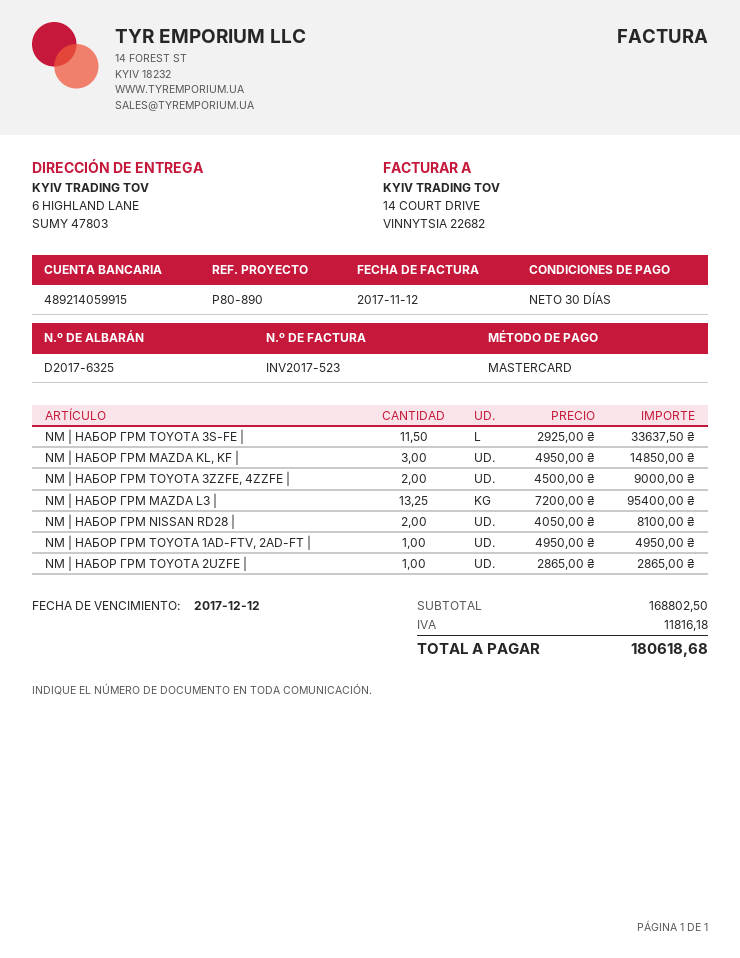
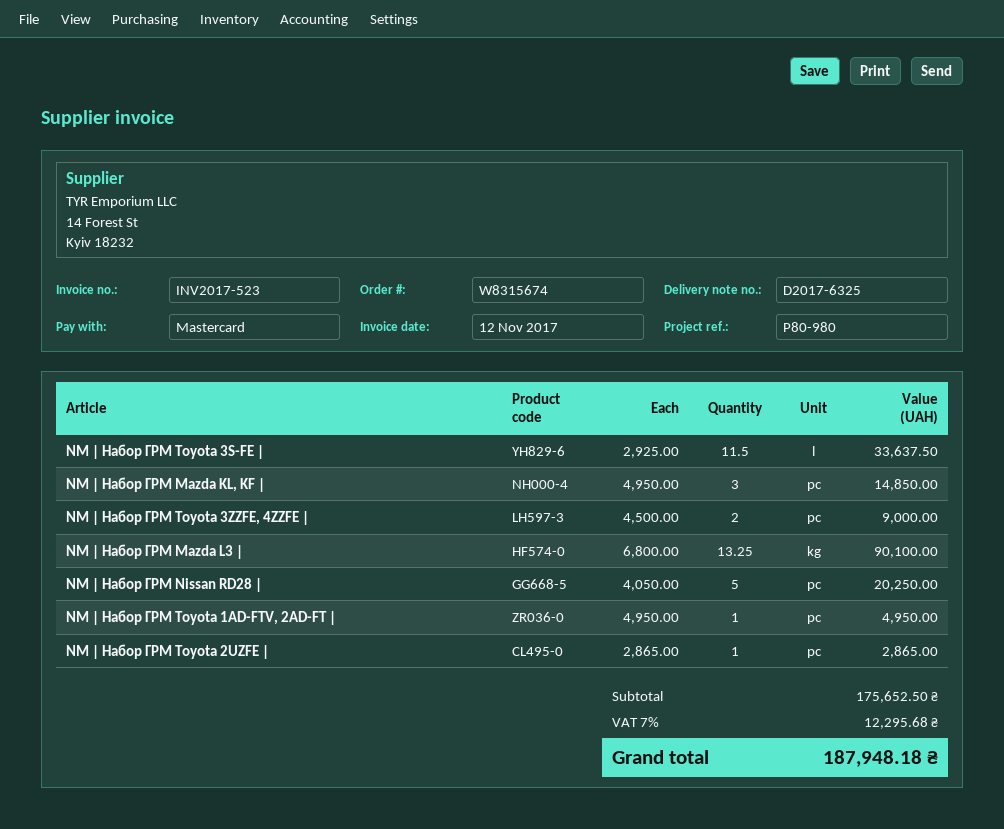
reference: P80-890 -> P80-980
NM | НАБОР ГРМ MAZDA L3 |: 13.25 x 7200.00 = 95400.00 -> 13.25 x 6800.00 = 90100.00
NM | НАБОР ГРМ NISSAN RD28 |: 2 x 4050.00 = 8100.00 -> 5 x 4050.00 = 20250.00
subtotal: 168802.50 -> 175652.50
tax: 11816.18 -> 12295.68
total: 180618.68 -> 187948.18

